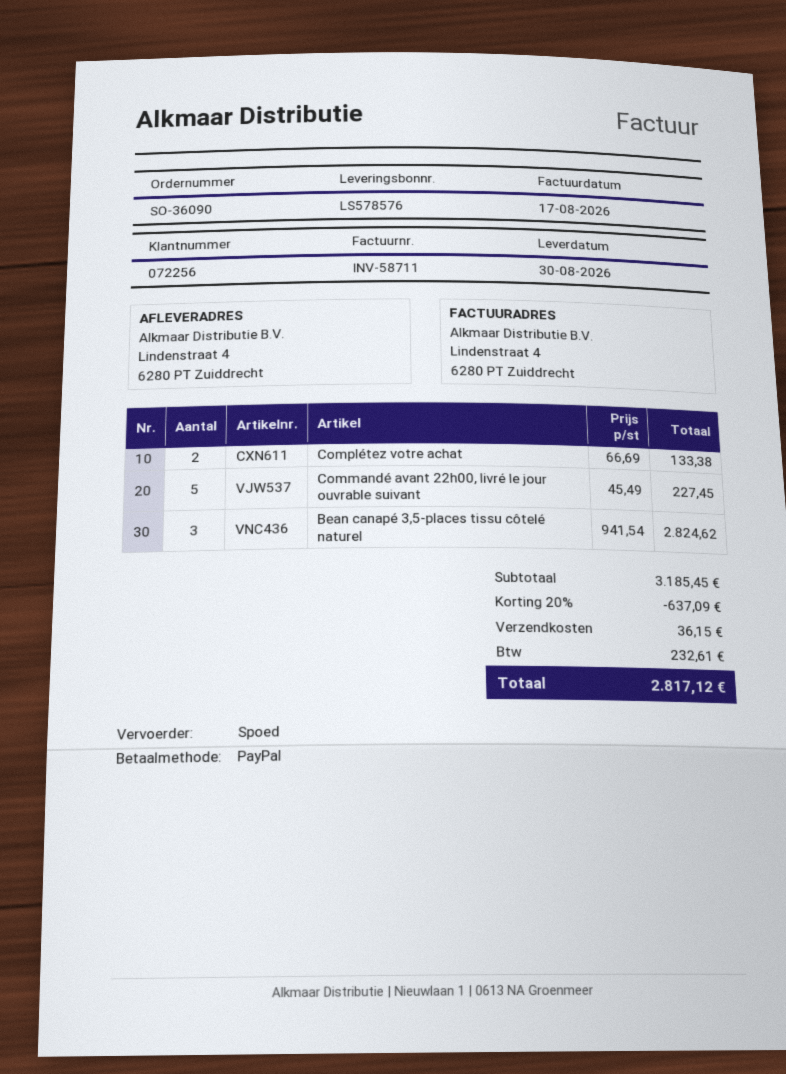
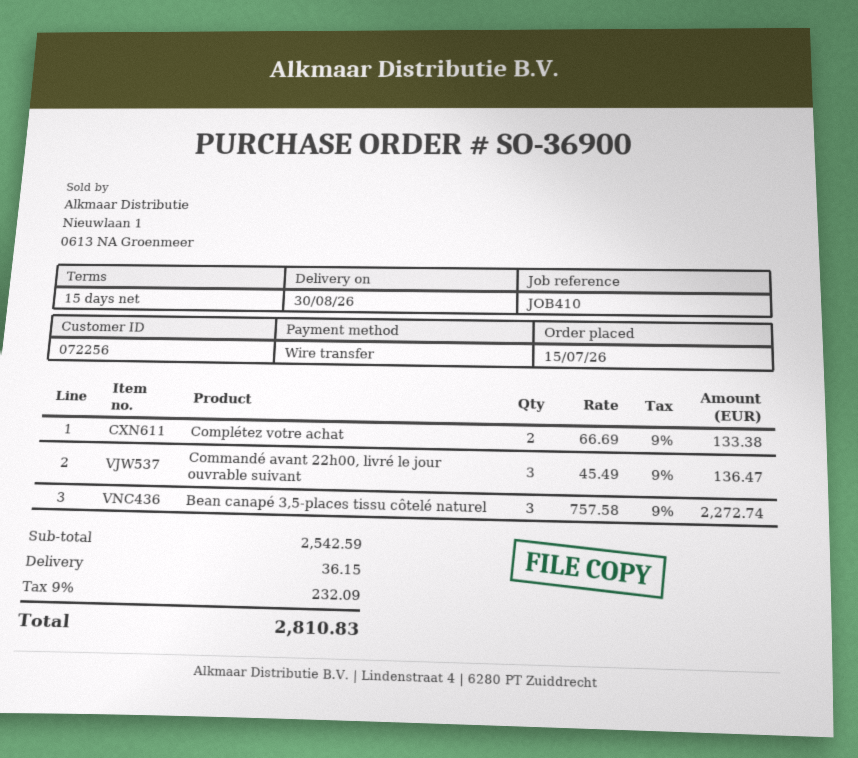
order number: SO-36090 -> SO-36900
payment method: PayPal -> bank transfer
Commandé avant 22h00, livré le jour ouvrable suivant: 5 x 45.49 = 227.45 -> 3 x 45.49 = 136.47
Bean canapé 3,5-places tissu côtelé naturel: 3 x 941.54 = 2824.62 -> 3 x 757.58 = 2272.74
subtotal: 3185.45 -> 2542.59
discount: 20% = 637.09 -> none
tax: 232.61 -> 232.09
total: 2817.12 -> 2810.83

